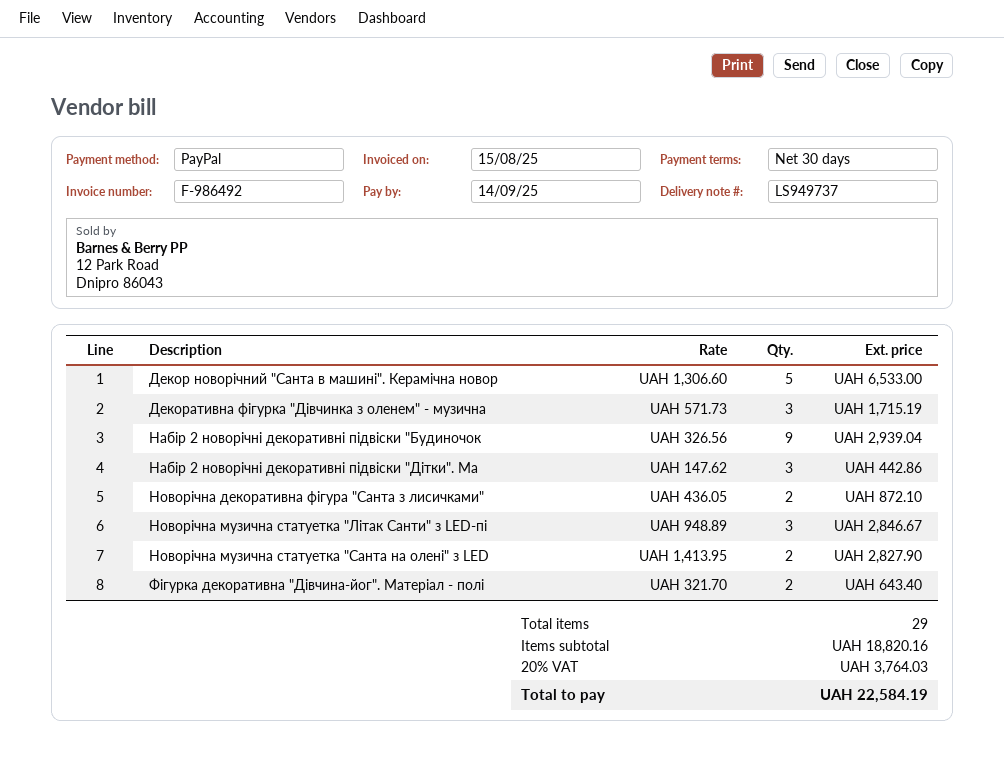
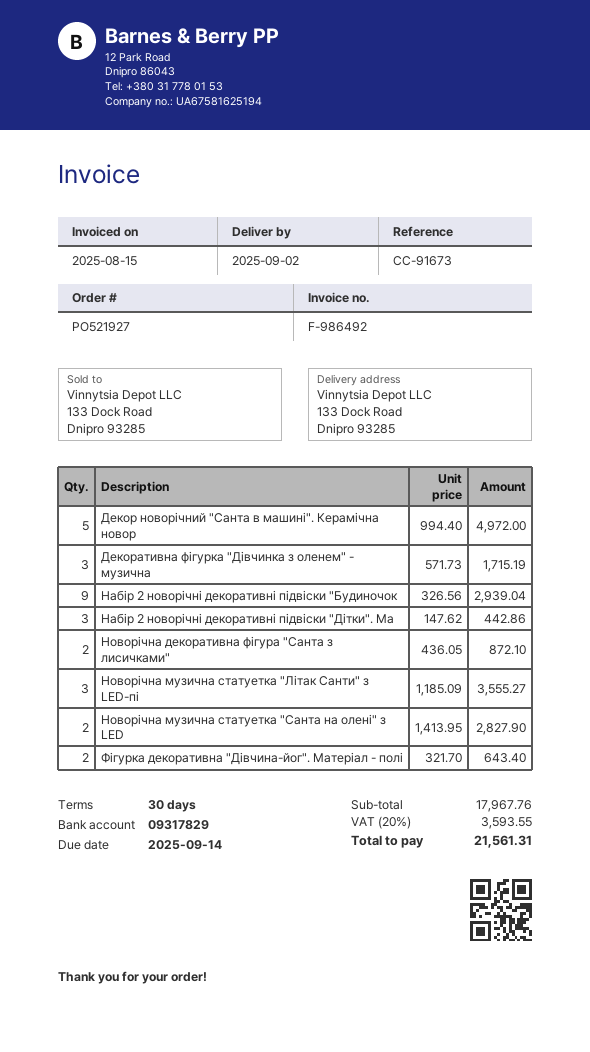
Декор новорічний "Санта в машині". Керамічна новор: 5 x 1306.60 = 6533.00 -> 5 x 994.40 = 4972.00
Новорічна музична статуетка "Літак Санти" з LED-пі: 3 x 948.89 = 2846.67 -> 3 x 1185.09 = 3555.27
subtotal: 18820.16 -> 17967.76
tax: 20% = 3764.03 -> 20% = 3593.55
total: 22584.19 -> 21561.31

